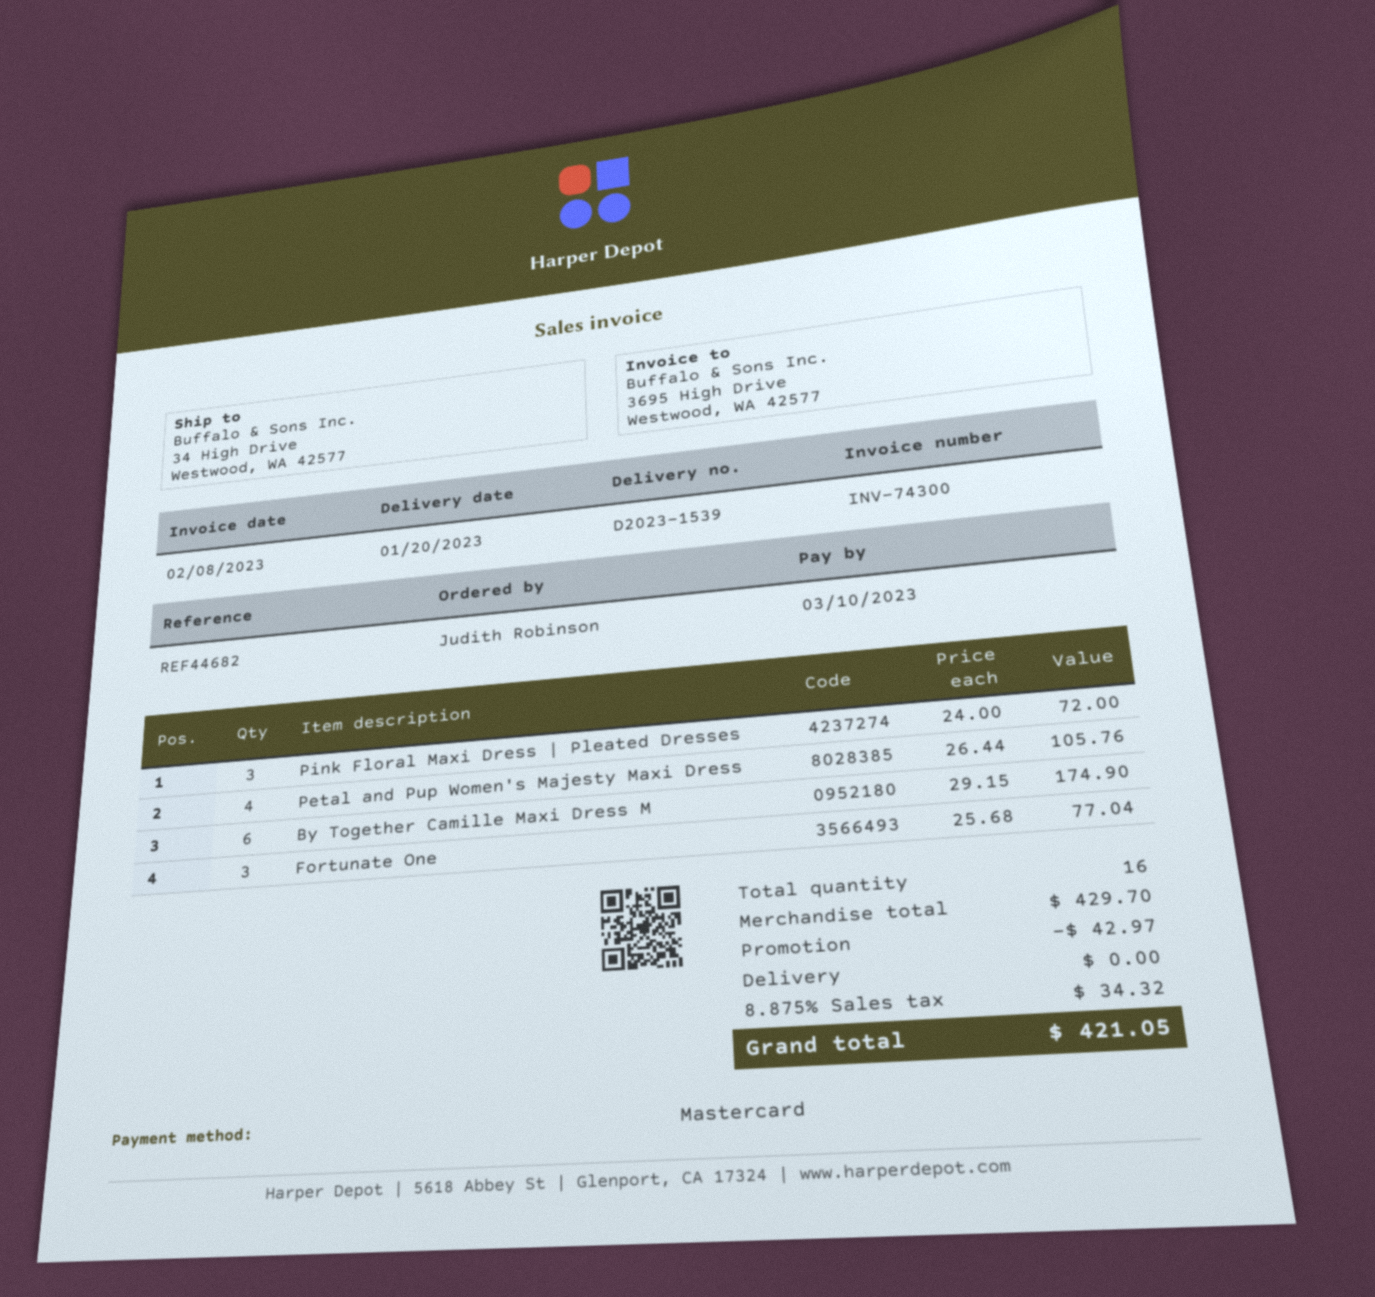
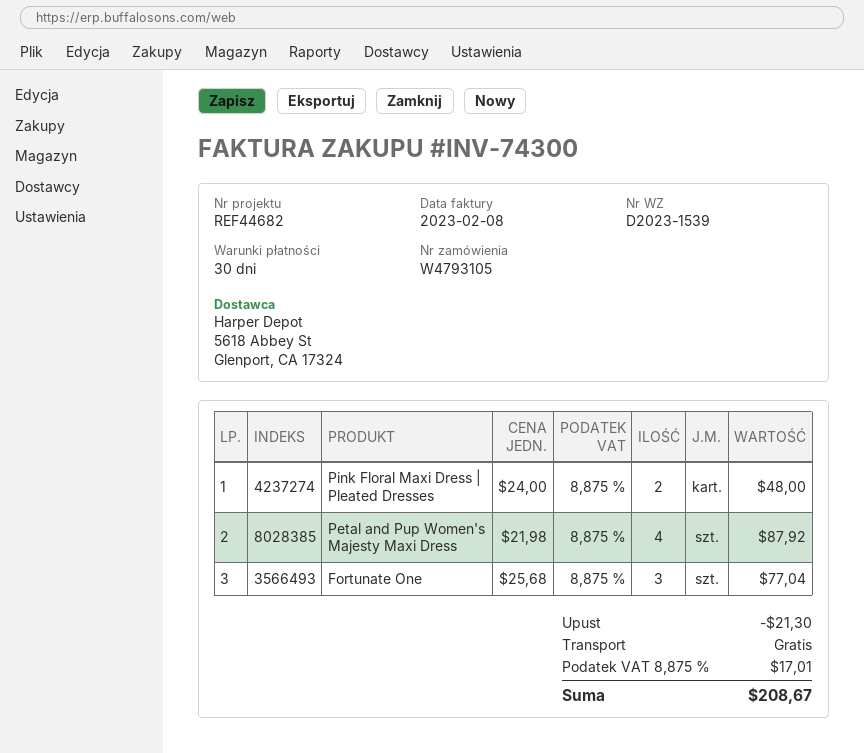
Pink Floral Maxi Dress | Pleated Dresses: 3 x 24.00 = 72.00 -> 2 x 24.00 = 48.00
Petal and Pup Women's Majesty Maxi Dress: 4 x 26.44 = 105.76 -> 4 x 21.98 = 87.92
By Together Camille Maxi Dress M: 6 x 29.15 = 174.90 -> none
discount: 42.97 -> 21.30
tax: 8.875% = 34.32 -> 8.875% = 17.01
total: 421.05 -> 208.67

